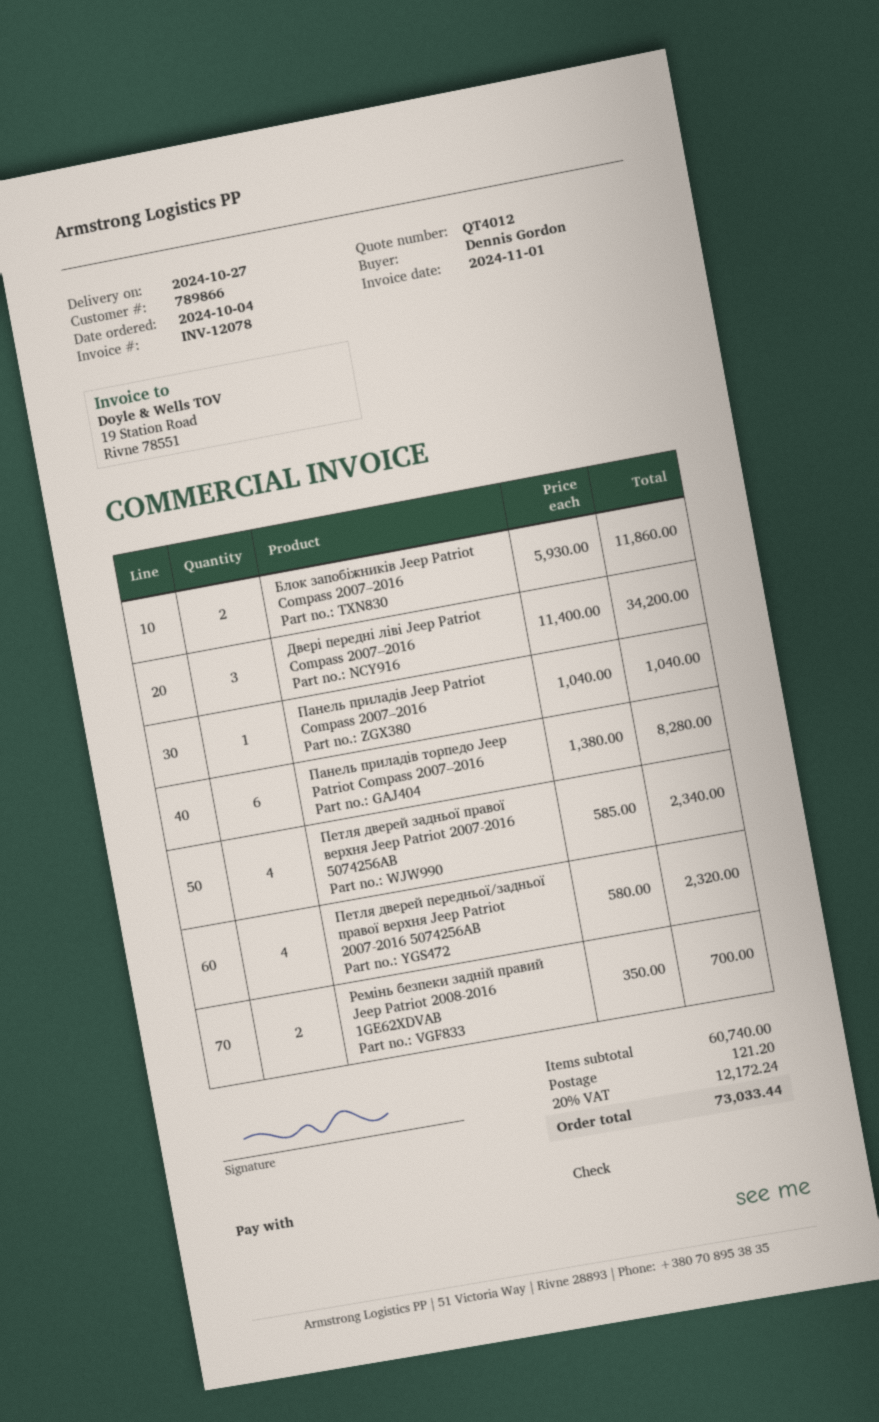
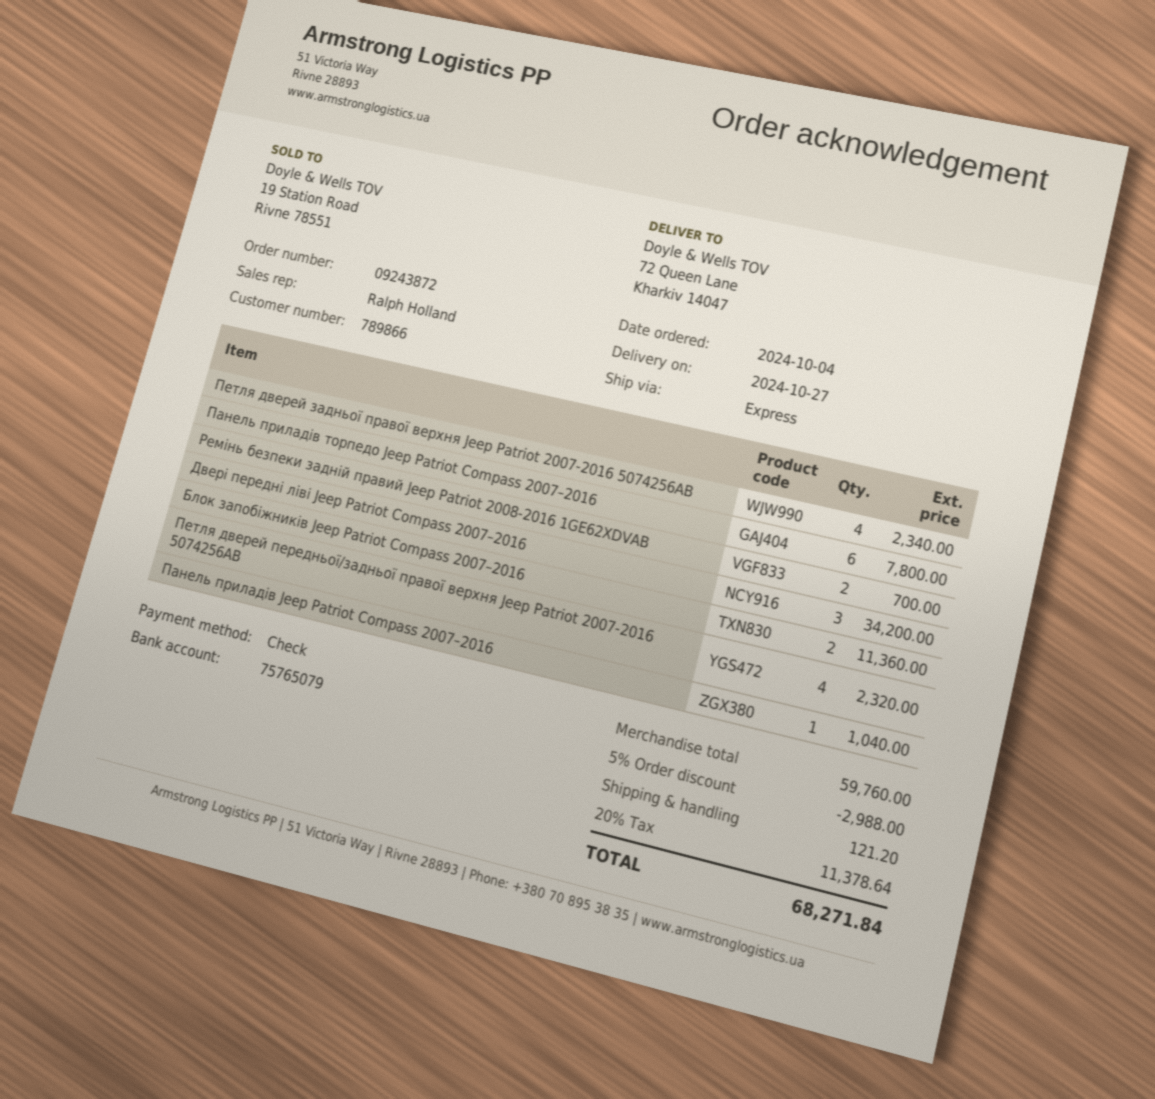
Блок запобіжників Jeep Patriot Compass 2007–2016: 2 for 11860.00 -> 2 for 11360.00
Панель приладів торпедо Jeep Patriot Compass 2007–2016: 6 for 8280.00 -> 6 for 7800.00
subtotal: 60740.00 -> 59760.00
discount: none -> 5% = 2988.00
tax: 20% = 12172.24 -> 20% = 11378.64
total: 73033.44 -> 68271.84

